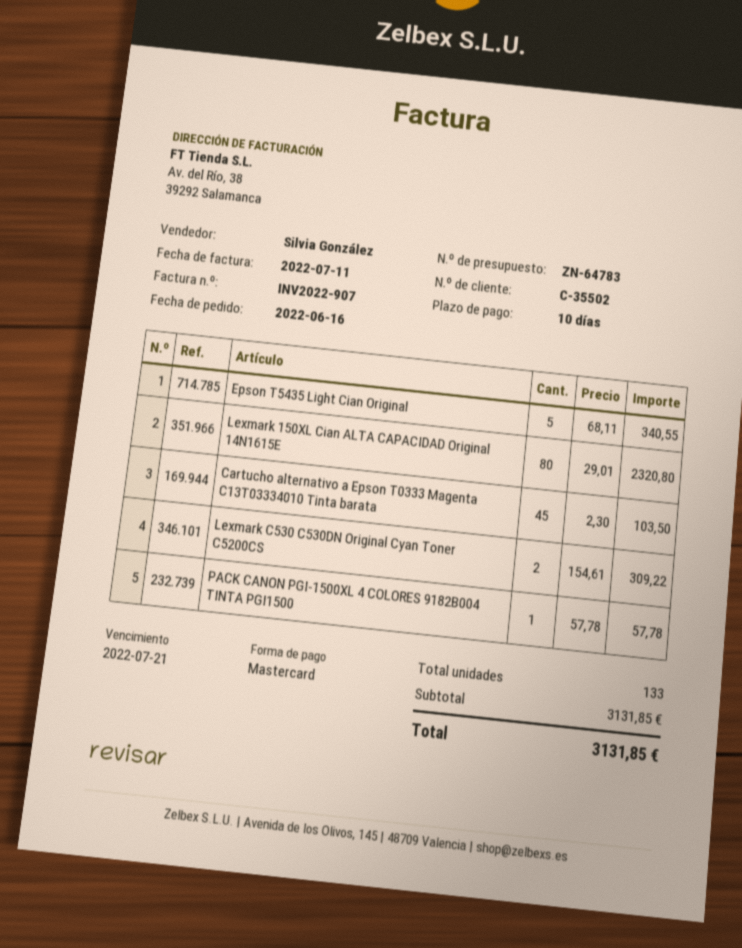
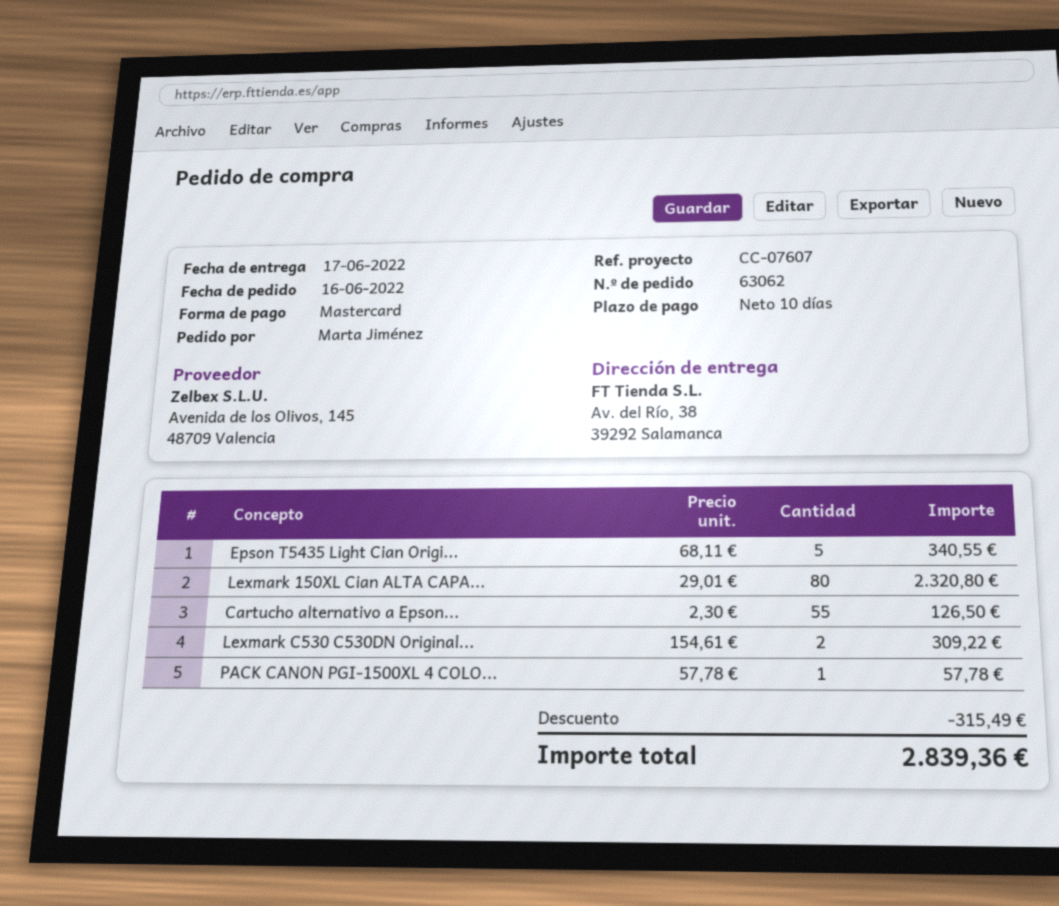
Cartucho alternativo a Epson T0333 Magenta C13T03334010 Tinta barata: 45 x 2.30 = 103.50 -> 55 x 2.30 = 126.50
discount: none -> 315.49
total: 3131.85 -> 2839.36

